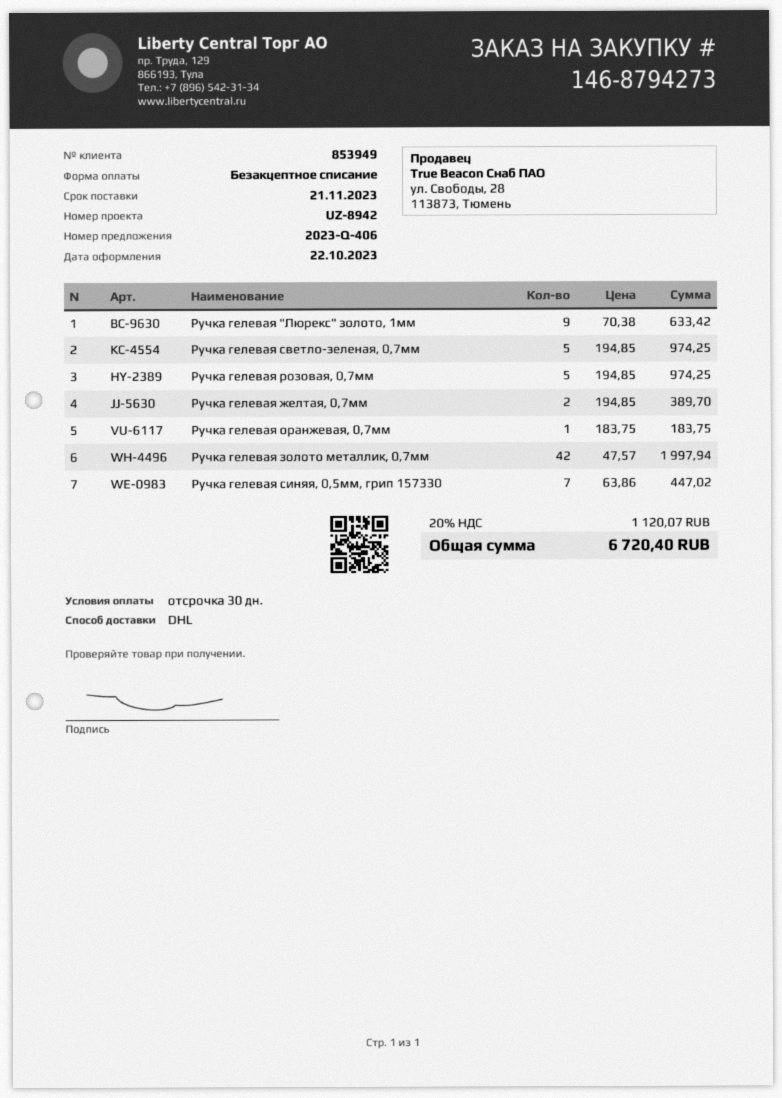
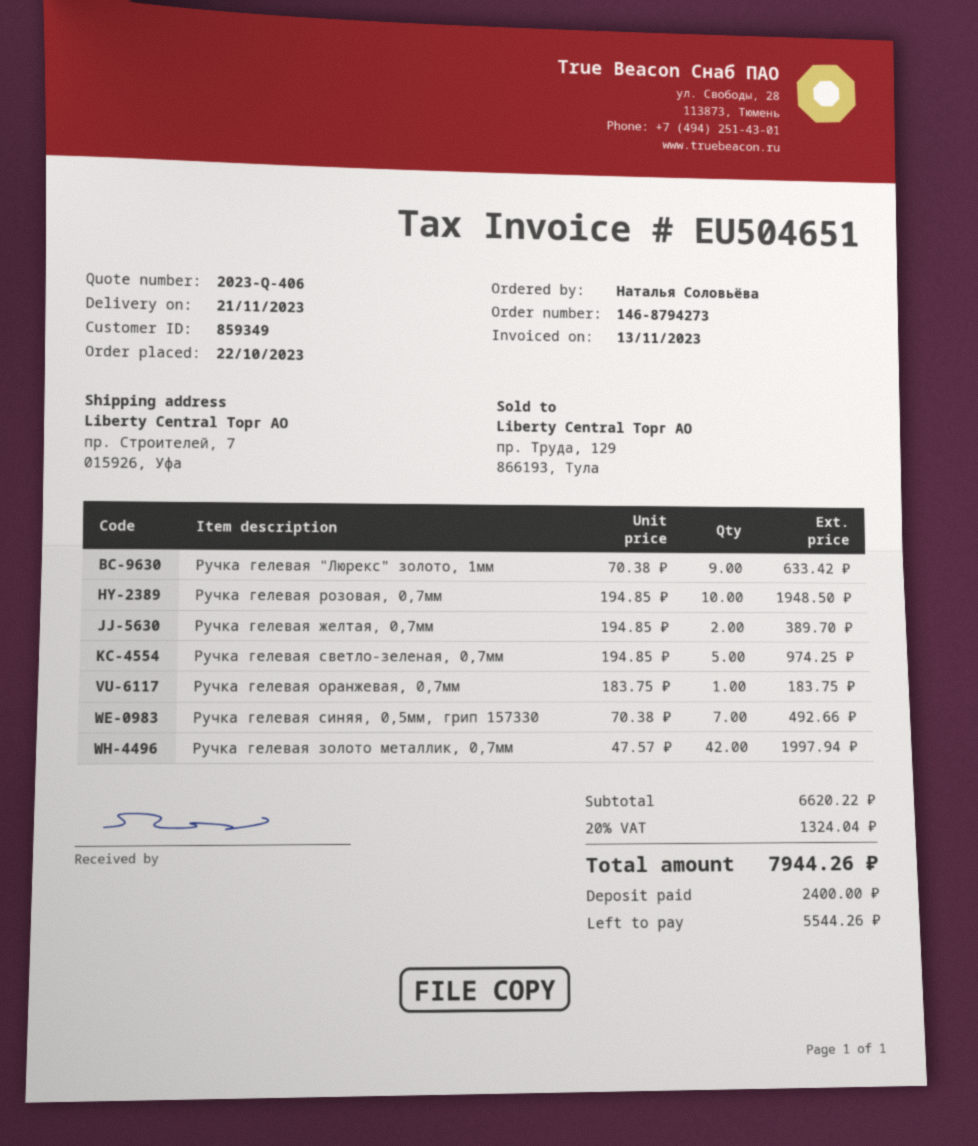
customer number: 853949 -> 859349
Ручка гелевая розовая, 0,7мм: 5 x 194.85 = 974.25 -> 10 x 194.85 = 1948.50
Ручка гелевая синяя, 0,5мм, грип 157330: 7 x 63.86 = 447.02 -> 7 x 70.38 = 492.66
tax: 20% = 1120.07 -> 20% = 1324.04
total: 6720.40 -> 7944.26

